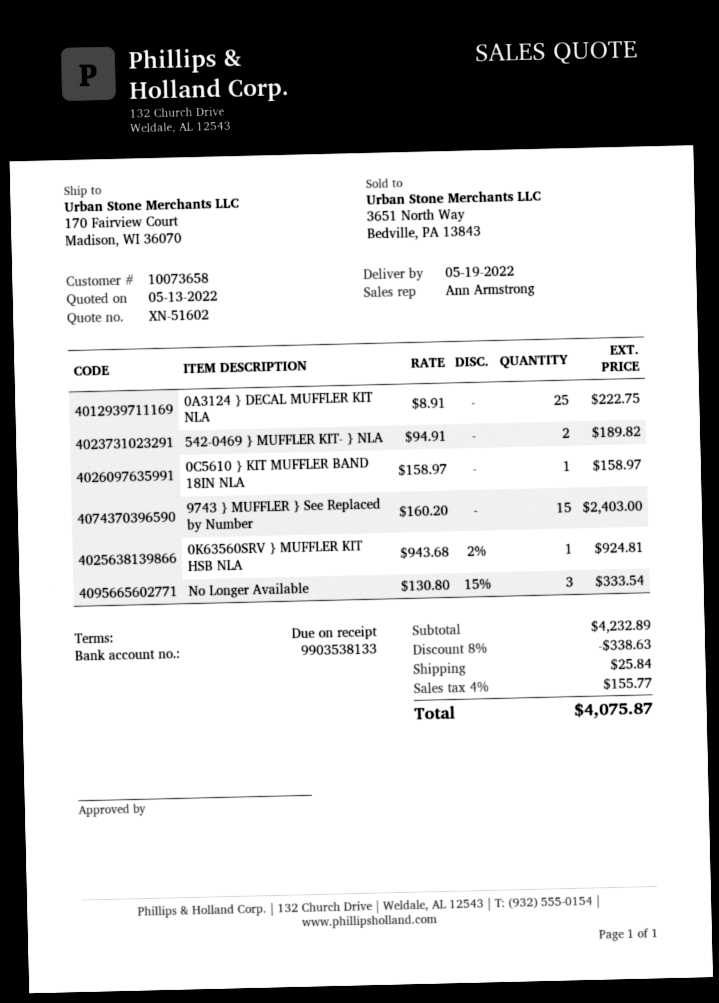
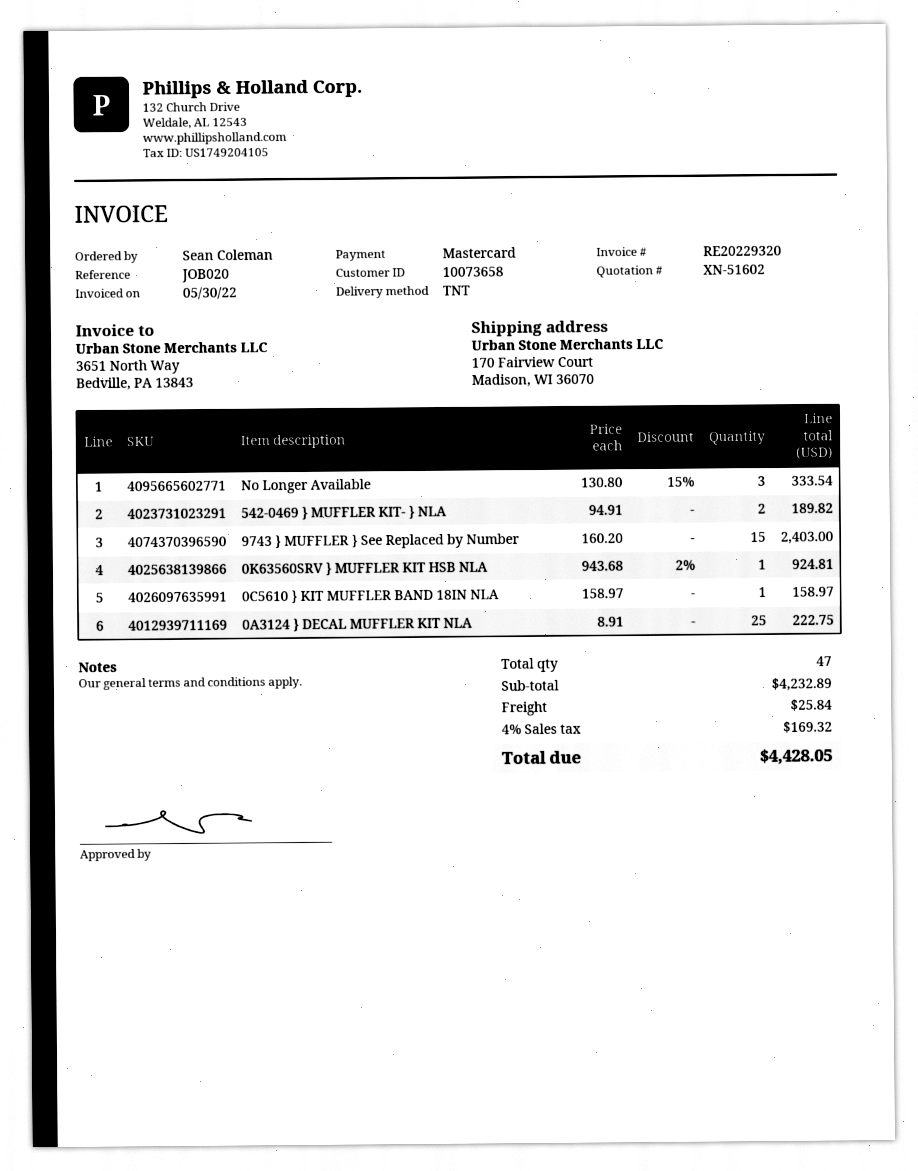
discount: 8% = 338.63 -> none
tax: 4% = 155.77 -> 4% = 169.32
total: 4075.87 -> 4428.05

